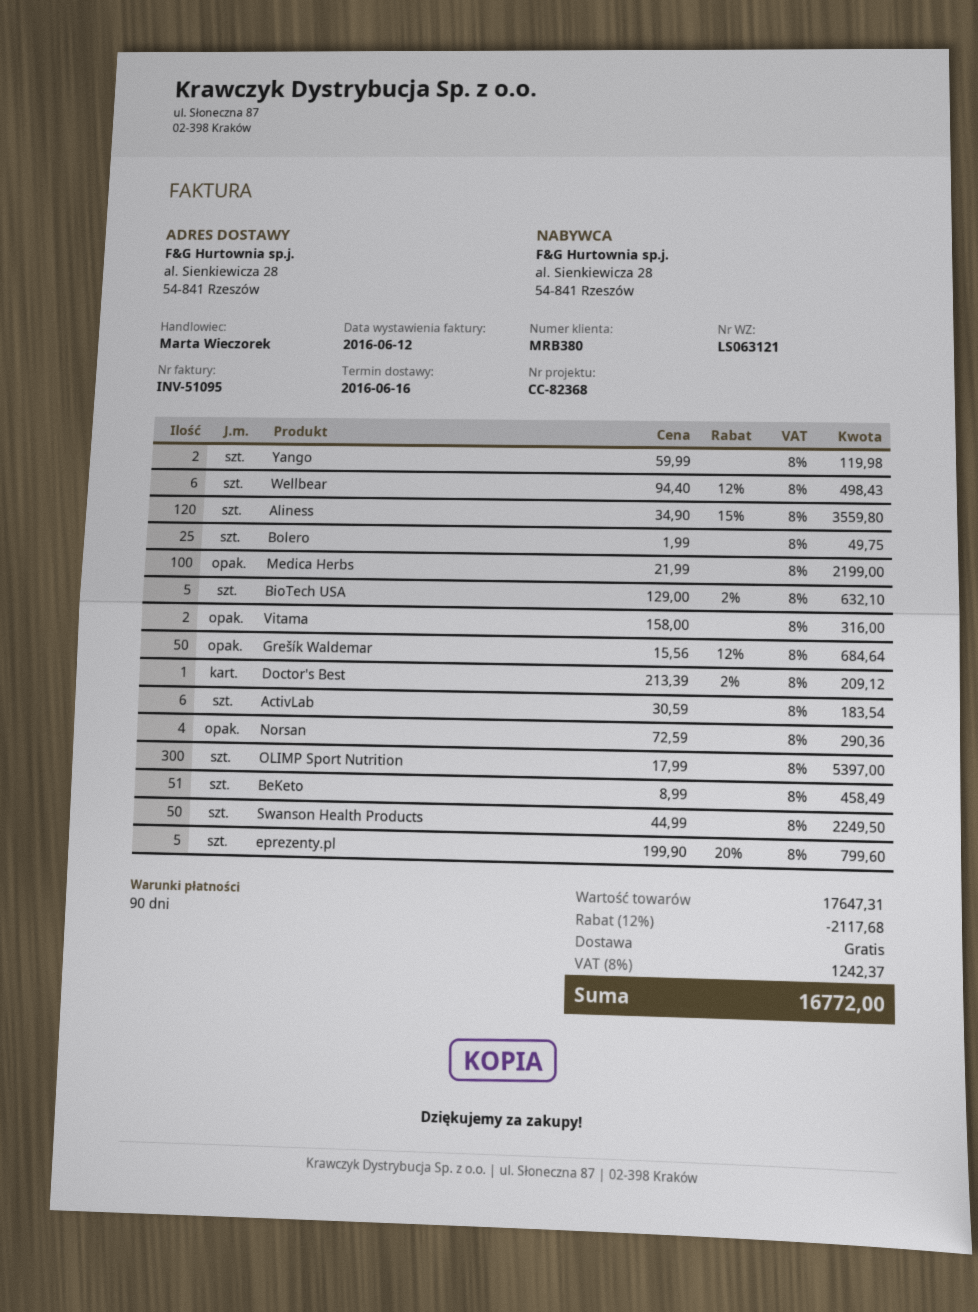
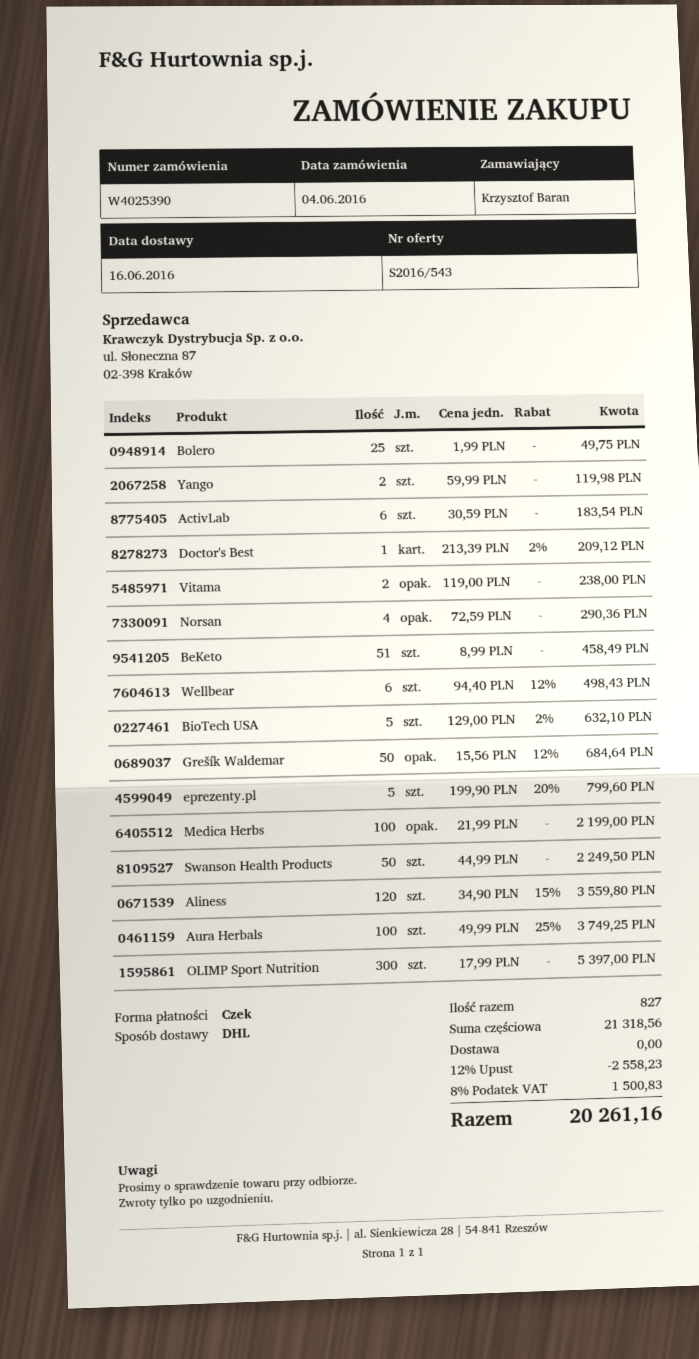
Vitama: 2 x 158.00 = 316.00 -> 2 x 119.00 = 238.00
Aura Herbals: none -> 100 x 49.99 - 25% = 3749.25
subtotal: 17647.31 -> 21318.56
discount: 12% = 2117.68 -> 12% = 2558.23
tax: 8% = 1242.37 -> 8% = 1500.83
total: 16772.00 -> 20261.16

